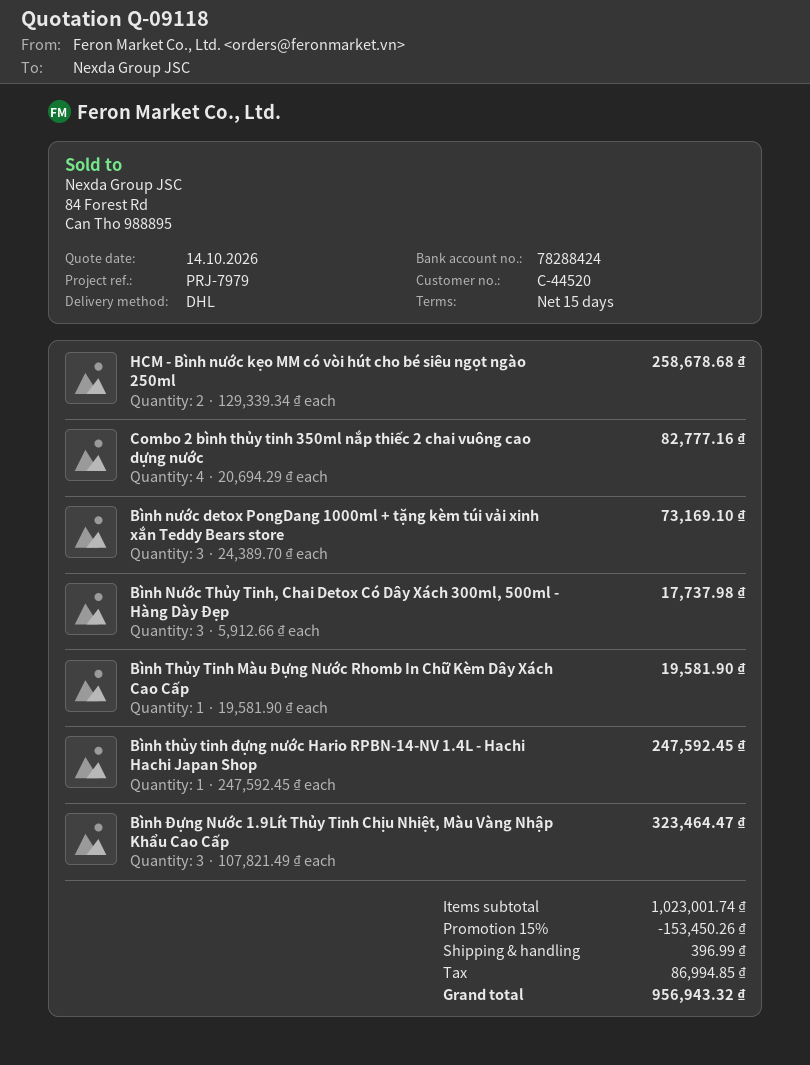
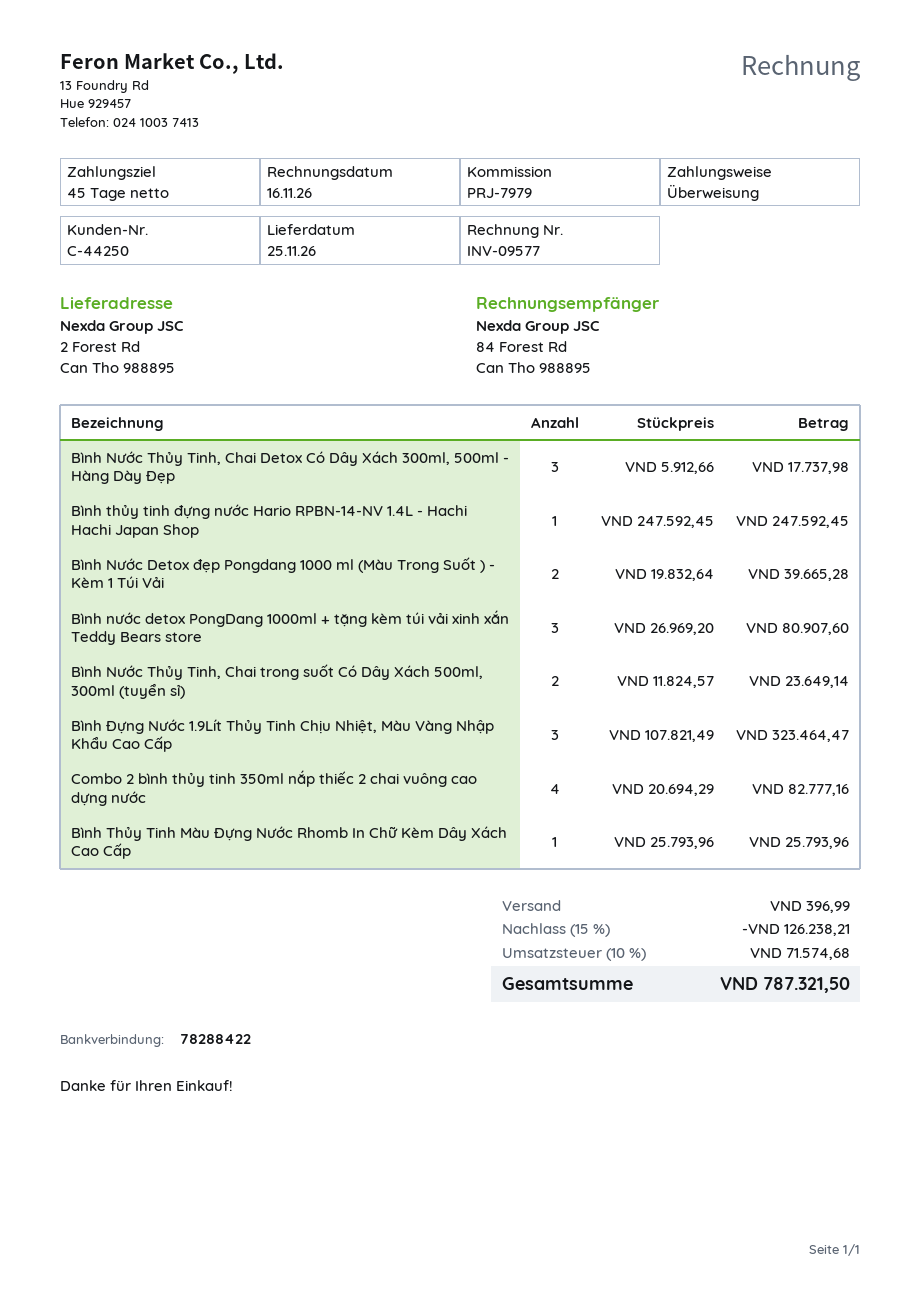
payment terms: 15 days -> 45 days
customer number: C-44520 -> C-44250
bank account: 78288424 -> 78288422
HCM - Bình nước kẹo MM có vòi hút cho bé siêu ngọt ngào 250ml: 2 x 129339.34 = 258678.68 -> none
Bình nước detox PongDang 1000ml + tặng kèm túi vải xinh xắn Teddy Bears store: 3 x 24389.70 = 73169.10 -> 3 x 26969.20 = 80907.60
Bình Thủy Tinh Màu Đựng Nước Rhomb In Chữ Kèm Dây Xách Cao Cấp: 1 x 19581.90 = 19581.90 -> 1 x 25793.96 = 25793.96
Bình Nước Detox đẹp Pongdang 1000 ml (Màu Trong Suốt ) - Kèm 1 Túi Vải: none -> 2 x 19832.64 = 39665.28
Bình Nước Thủy Tinh, Chai trong suốt Có Dây Xách 500ml, 300ml (tuyển sỉ): none -> 2 x 11824.57 = 23649.14
discount: 15% = 153450.26 -> 15% = 126238.21
tax: 86994.85 -> 71574.68
total: 956943.32 -> 787321.50

